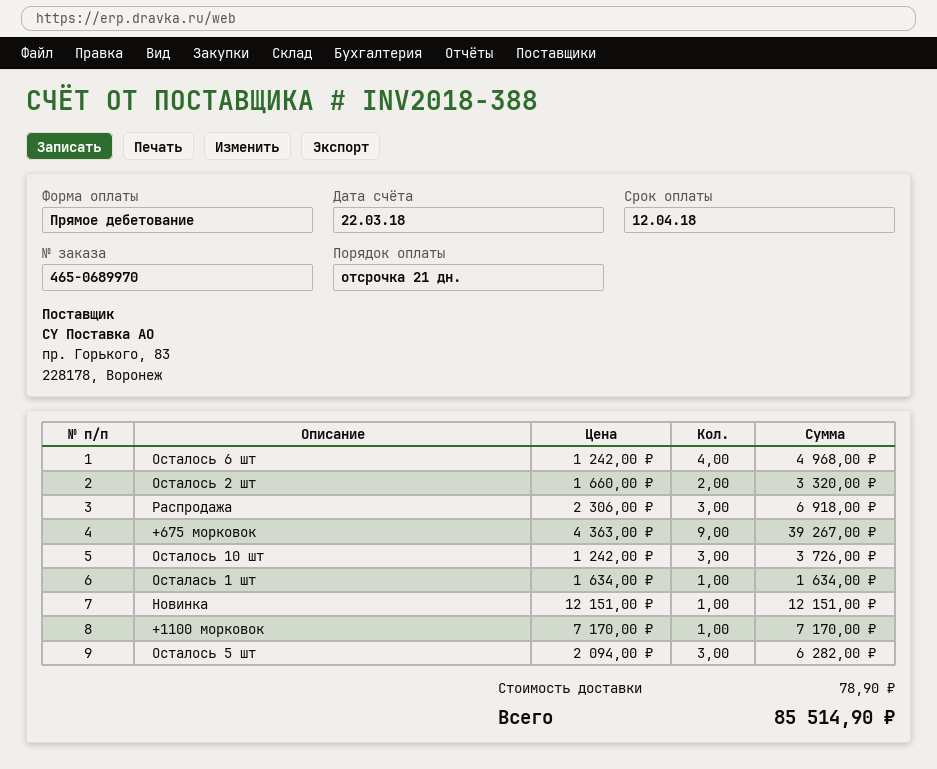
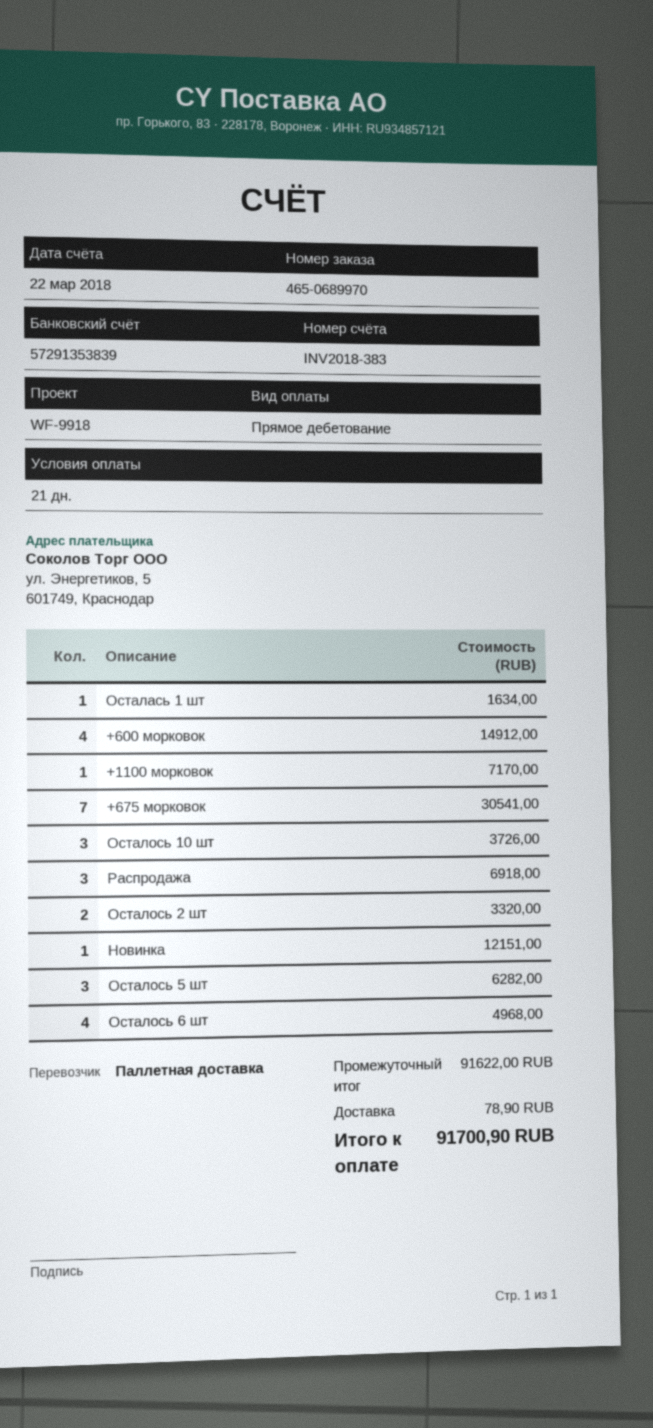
invoice number: INV2018-388 -> INV2018-383
+675 морковок: 9 for 39267.00 -> 7 for 30541.00
+600 морковок: none -> 4 for 14912.00
total: 85514.90 -> 91700.90

